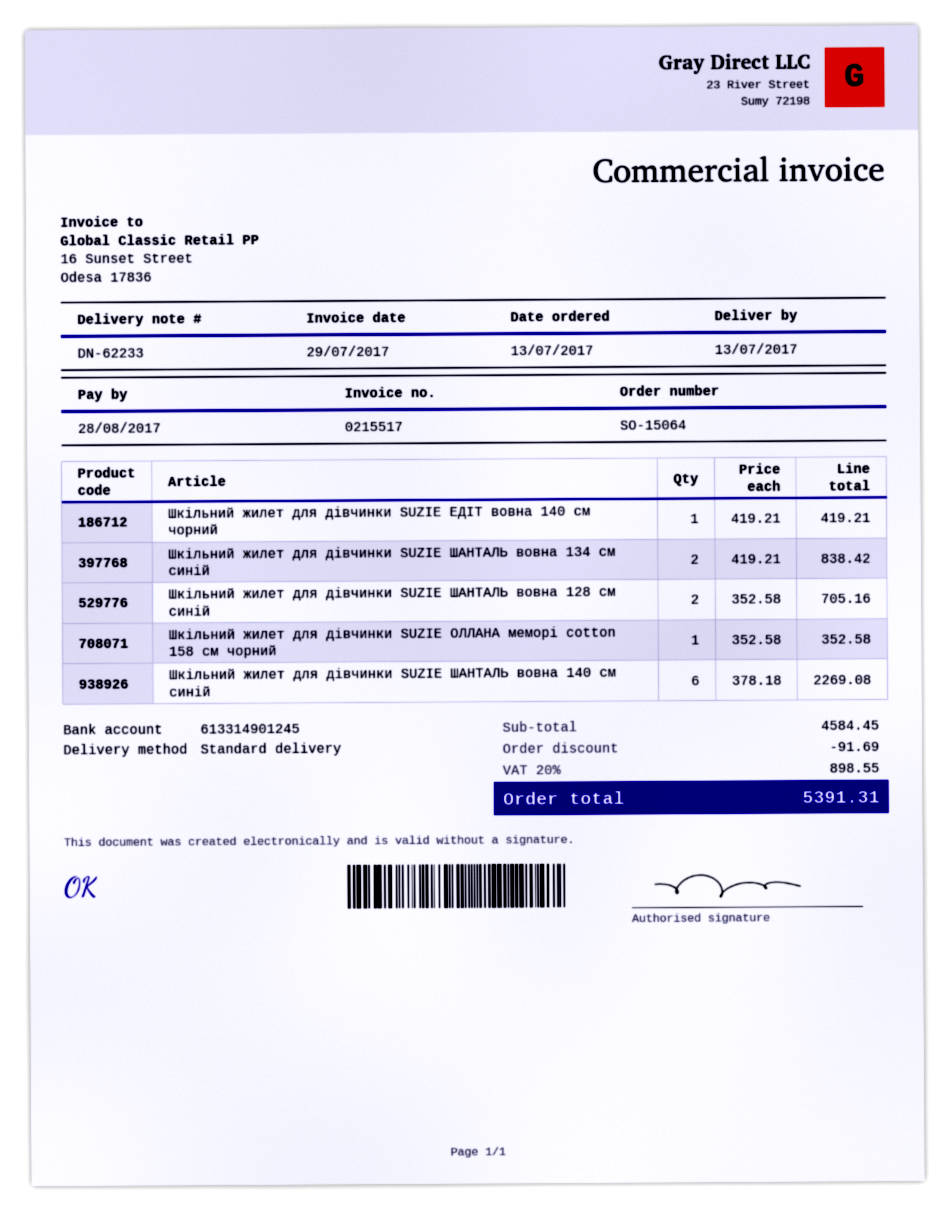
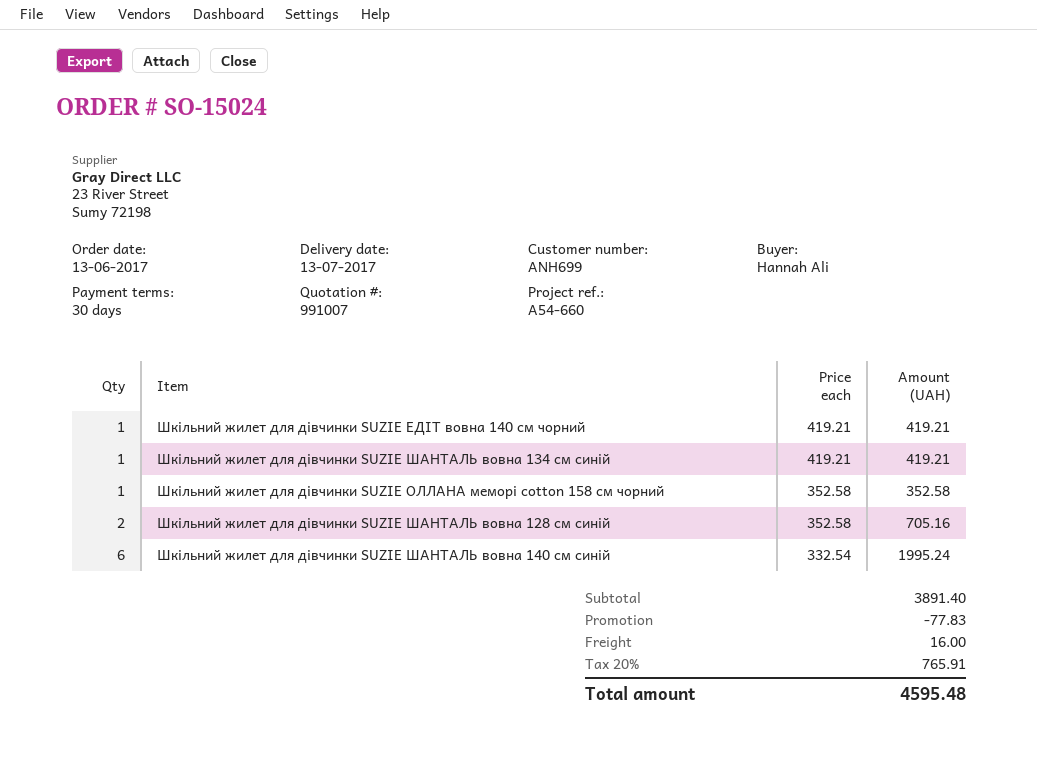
order number: SO-15064 -> SO-15024
order date: 2017-07-13 -> 2017-06-13
Шкільний жилет для дівчинки SUZIE ШАНТАЛЬ вовна 134 см синій: 2 x 419.21 = 838.42 -> 1 x 419.21 = 419.21
Шкільний жилет для дівчинки SUZIE ШАНТАЛЬ вовна 140 см синій: 6 x 378.18 = 2269.08 -> 6 x 332.54 = 1995.24
subtotal: 4584.45 -> 3891.40
discount: 91.69 -> 77.83
shipping: none -> 16.00
tax: 20% = 898.55 -> 20% = 765.91
total: 5391.31 -> 4595.48

